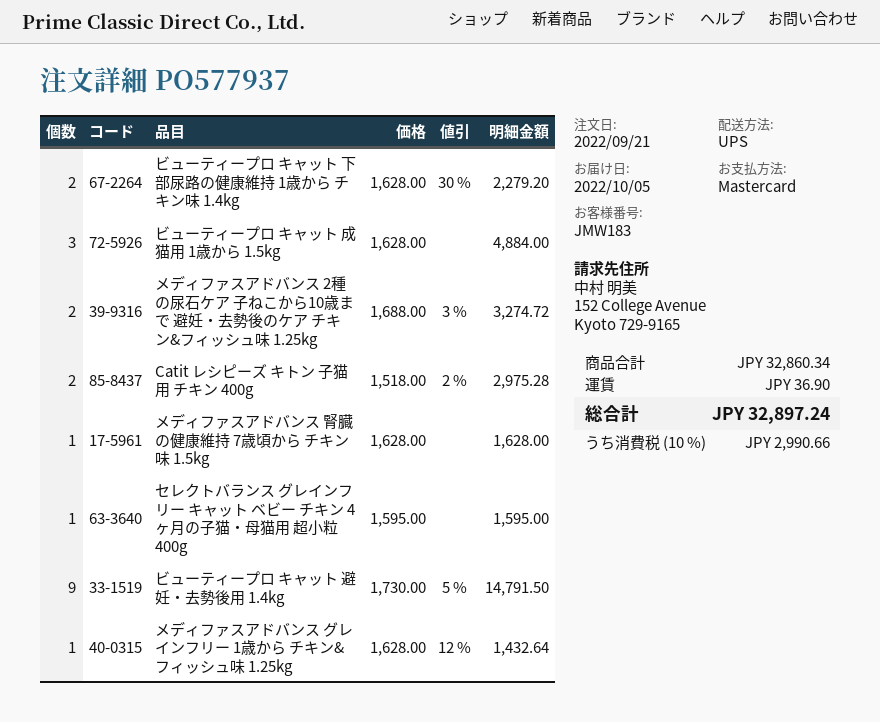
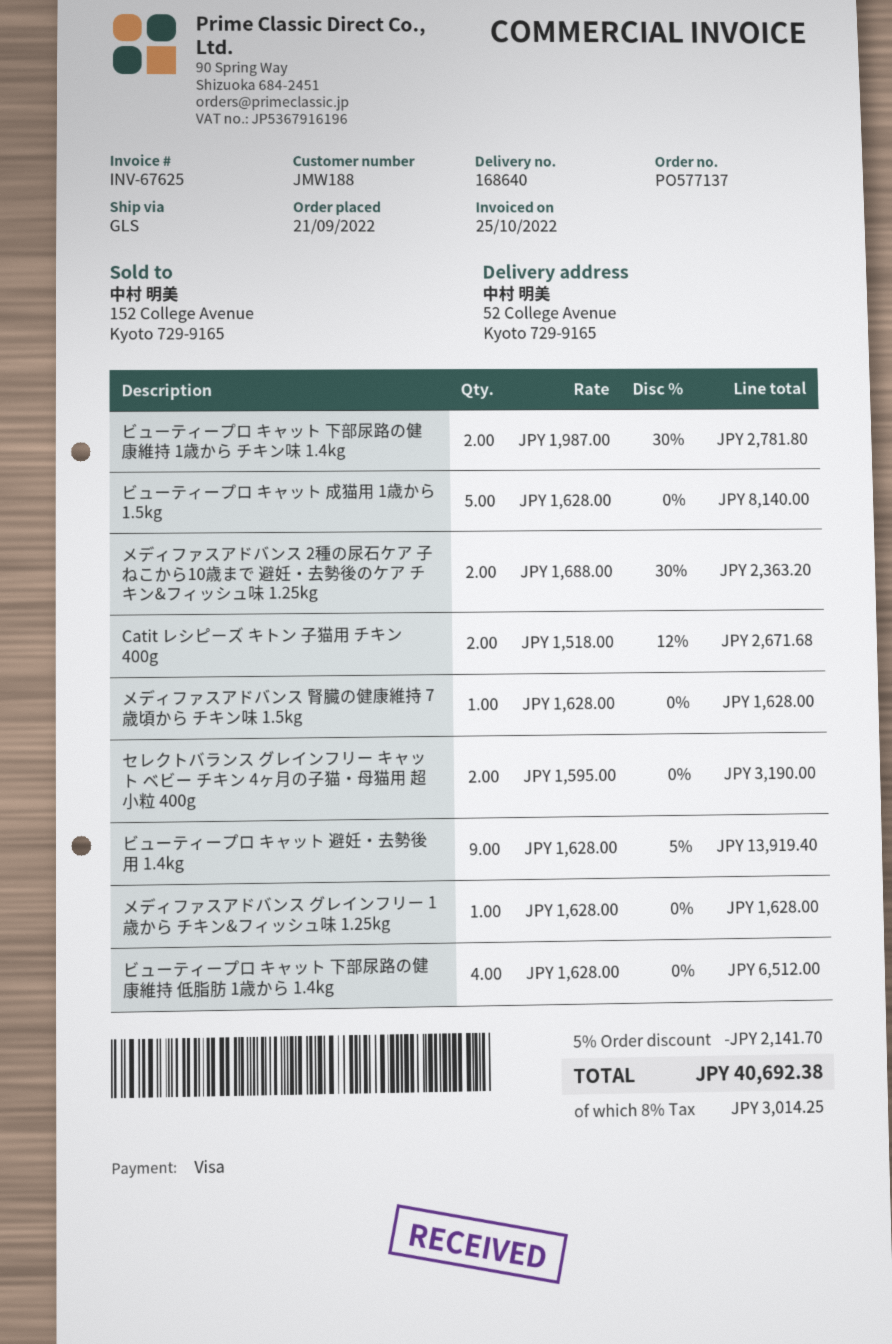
order number: PO577937 -> PO577137
customer number: JMW183 -> JMW188
payment method: Mastercard -> Visa
shipping method: UPS -> GLS
ビューティープロ キャット 下部尿路の健康維持 1歳から チキン味 1.4kg: 2 x 1628.00 - 30% = 2279.20 -> 2 x 1987.00 - 30% = 2781.80
ビューティープロ キャット 成猫用 1歳から 1.5kg: 3 x 1628.00 = 4884.00 -> 5 x 1628.00 = 8140.00
メディファスアドバンス 2種の尿石ケア 子ねこから10歳まで 避妊・去勢後のケア チキン&フィッシュ味 1.25kg: 2 x 1688.00 - 3% = 3274.72 -> 2 x 1688.00 - 30% = 2363.20
Catit レシピーズ キトン 子猫用 チキン 400g: 2 x 1518.00 - 2% = 2975.28 -> 2 x 1518.00 - 12% = 2671.68
セレクトバランス グレインフリー キャット ベビー チキン 4ヶ月の子猫・母猫用 超小粒 400g: 1 x 1595.00 = 1595.00 -> 2 x 1595.00 = 3190.00
ビューティープロ キャット 避妊・去勢後用 1.4kg: 9 x 1730.00 - 5% = 14791.50 -> 9 x 1628.00 - 5% = 13919.40
メディファスアドバンス グレインフリー 1歳から チキン&フィッシュ味 1.25kg: 1 x 1628.00 - 12% = 1432.64 -> 1 x 1628.00 = 1628.00
ビューティープロ キャット 下部尿路の健康維持 低脂肪 1歳から 1.4kg: none -> 4 x 1628.00 = 6512.00
discount: none -> 5% = 2141.70
shipping: 36.90 -> none
tax: 10% = 2990.66 -> 8% = 3014.25
total: 32897.24 -> 40692.38

